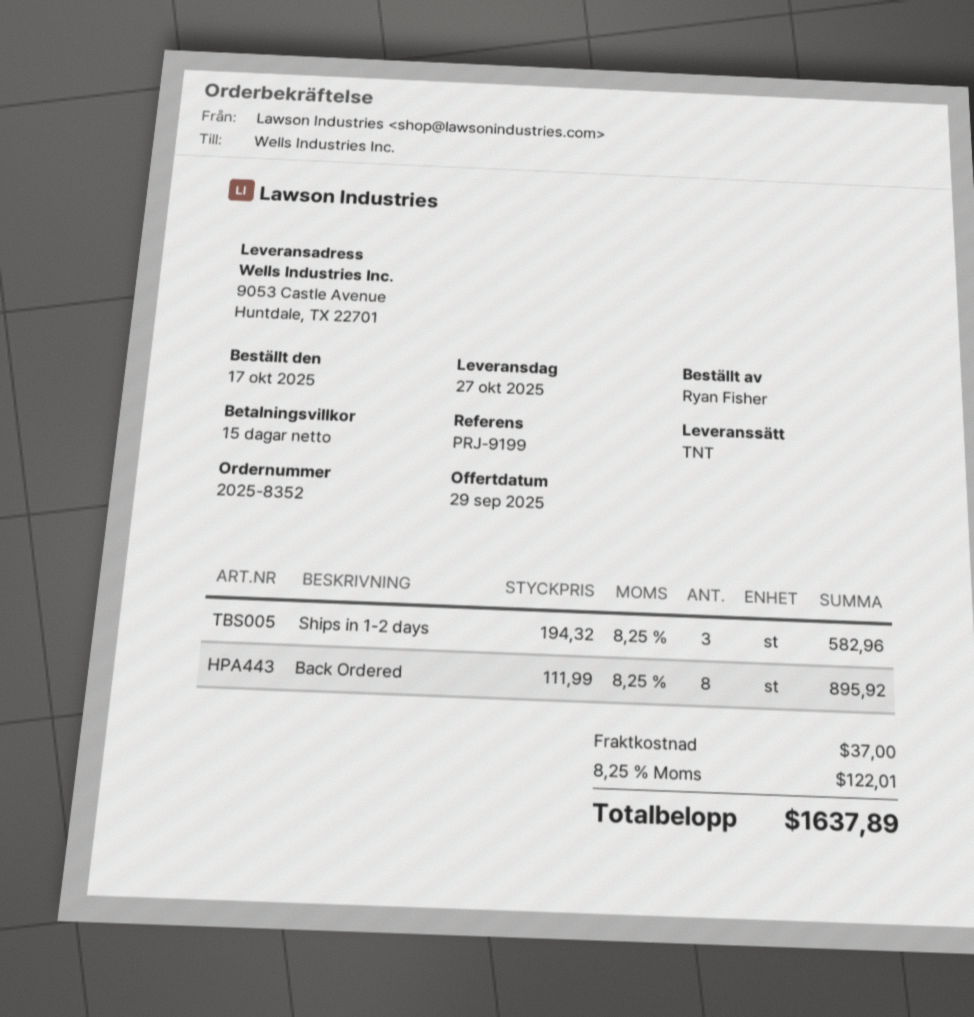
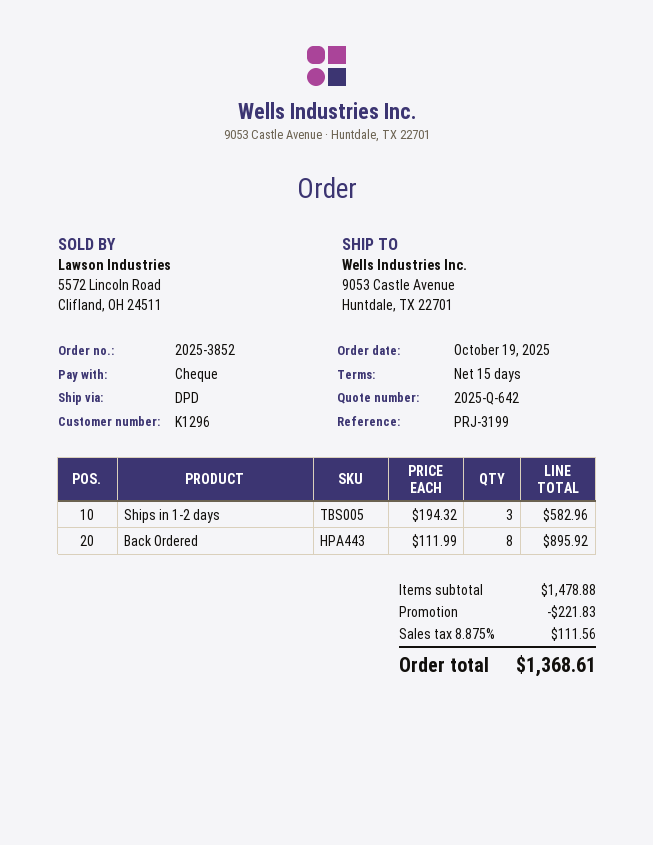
order number: 2025-8352 -> 2025-3852
order date: 2025-10-17 -> 2025-10-19
reference: PRJ-9199 -> PRJ-3199
shipping method: TNT -> DPD
discount: none -> 221.83
shipping: 37.00 -> none
tax: 8.25% = 122.01 -> 8.875% = 111.56
total: 1637.89 -> 1368.61

